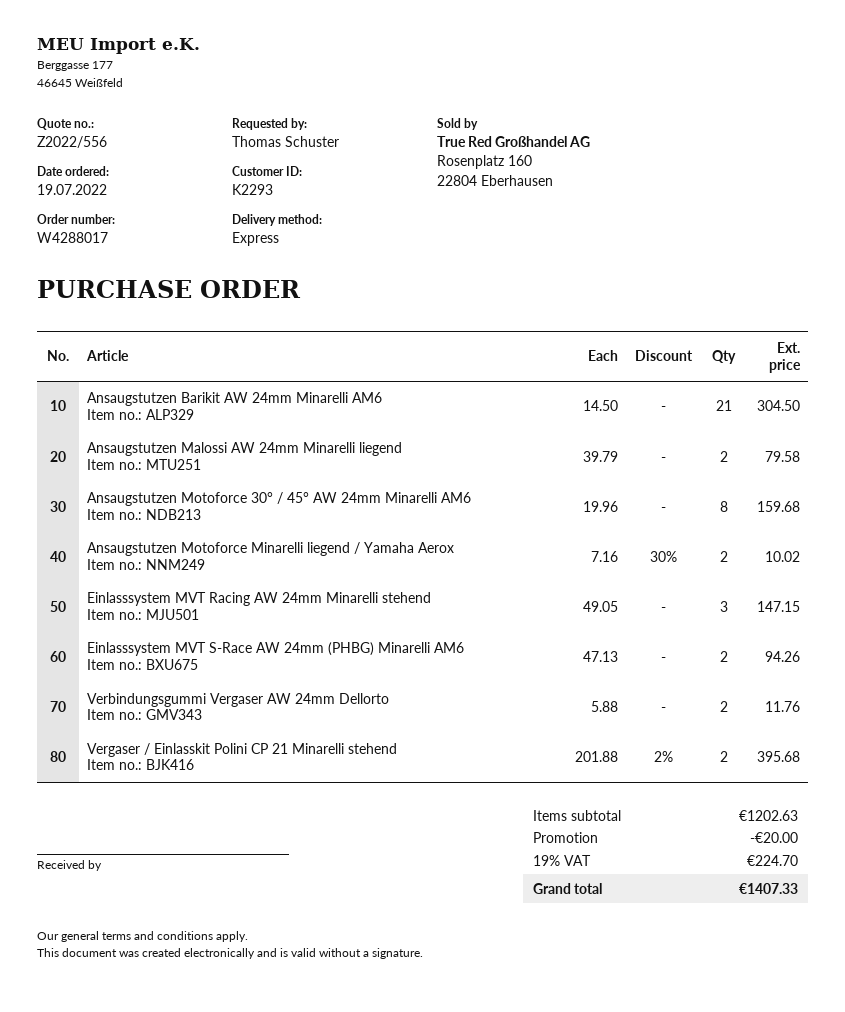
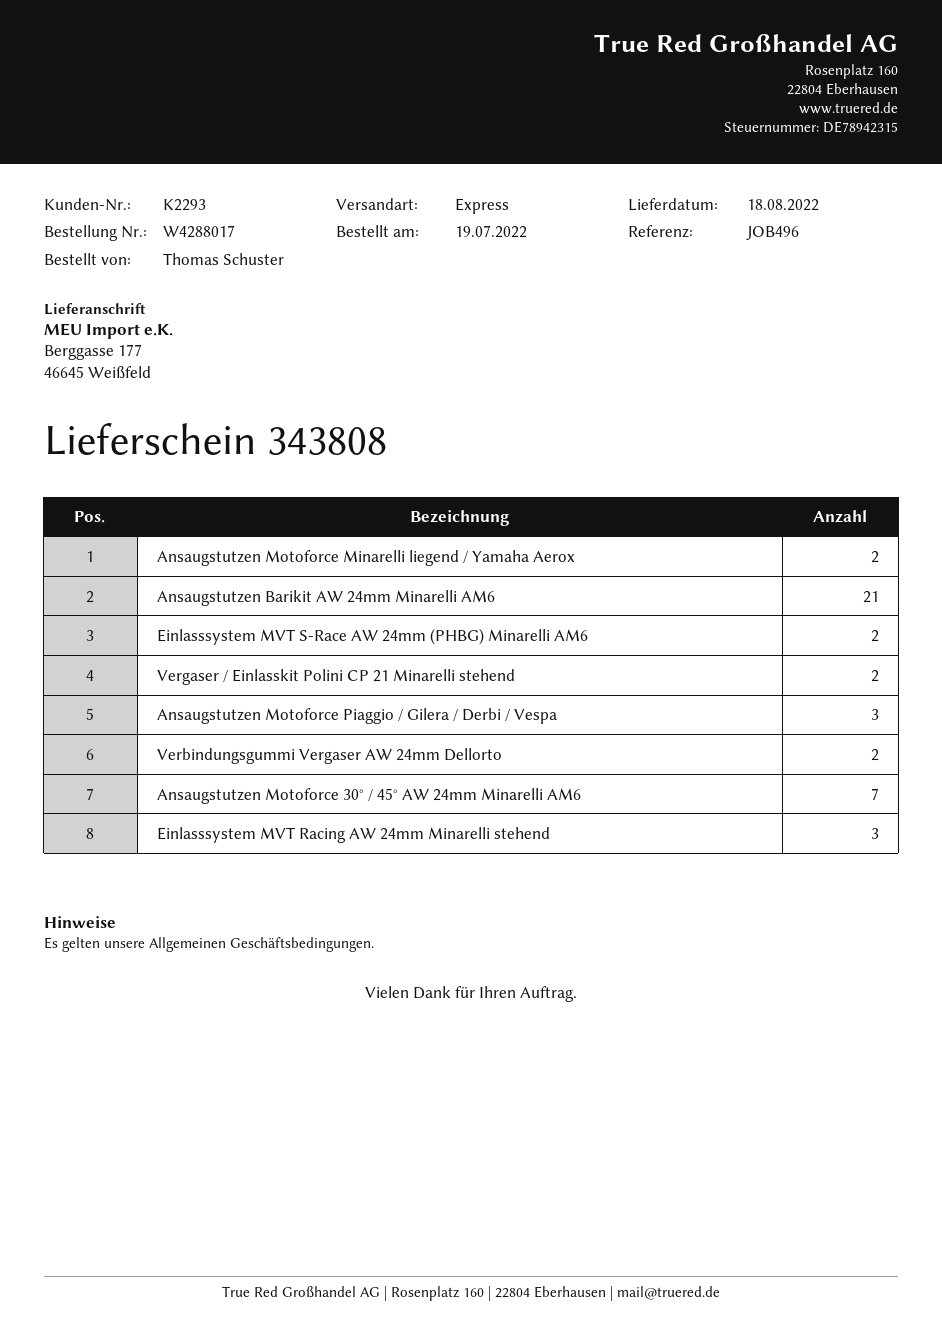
Ansaugstutzen Malossi AW 24mm Minarelli liegend: 2 -> none
Ansaugstutzen Motoforce 30° / 45° AW 24mm Minarelli AM6: 8 -> 7
Ansaugstutzen Motoforce Piaggio / Gilera / Derbi / Vespa: none -> 3

